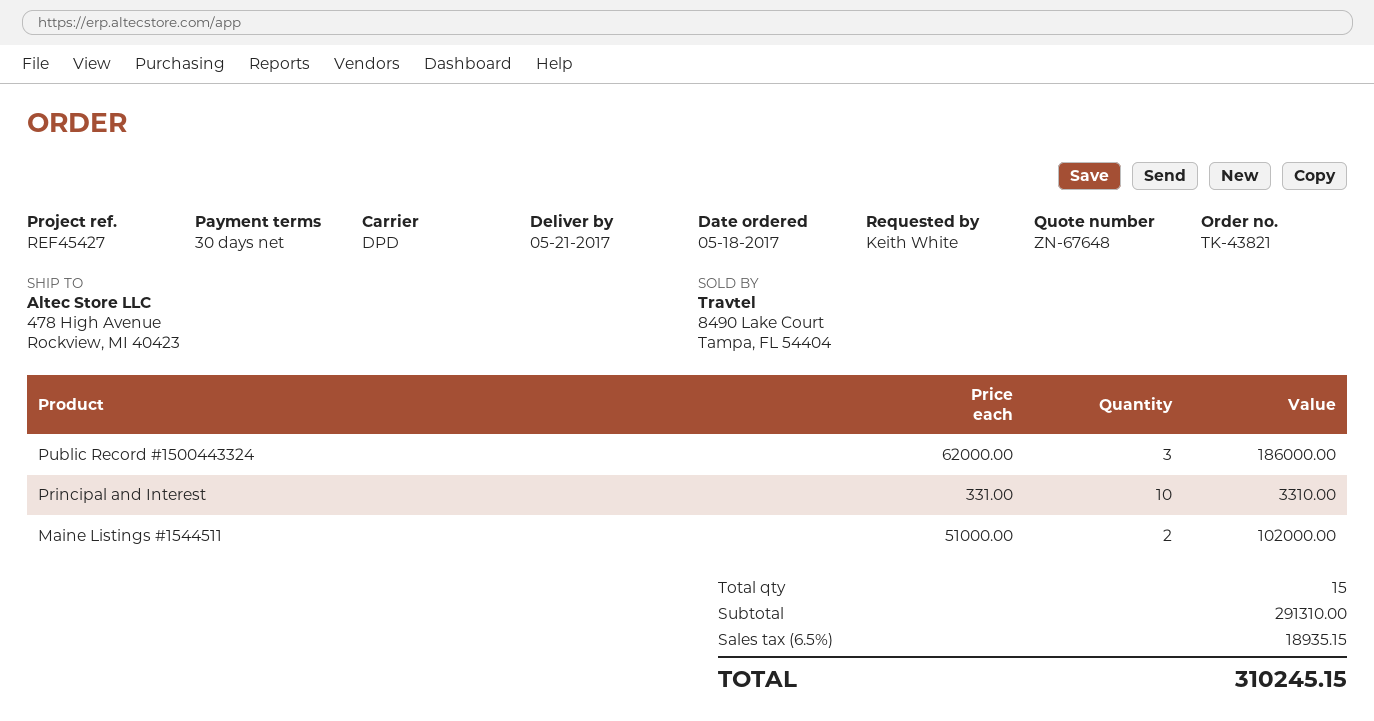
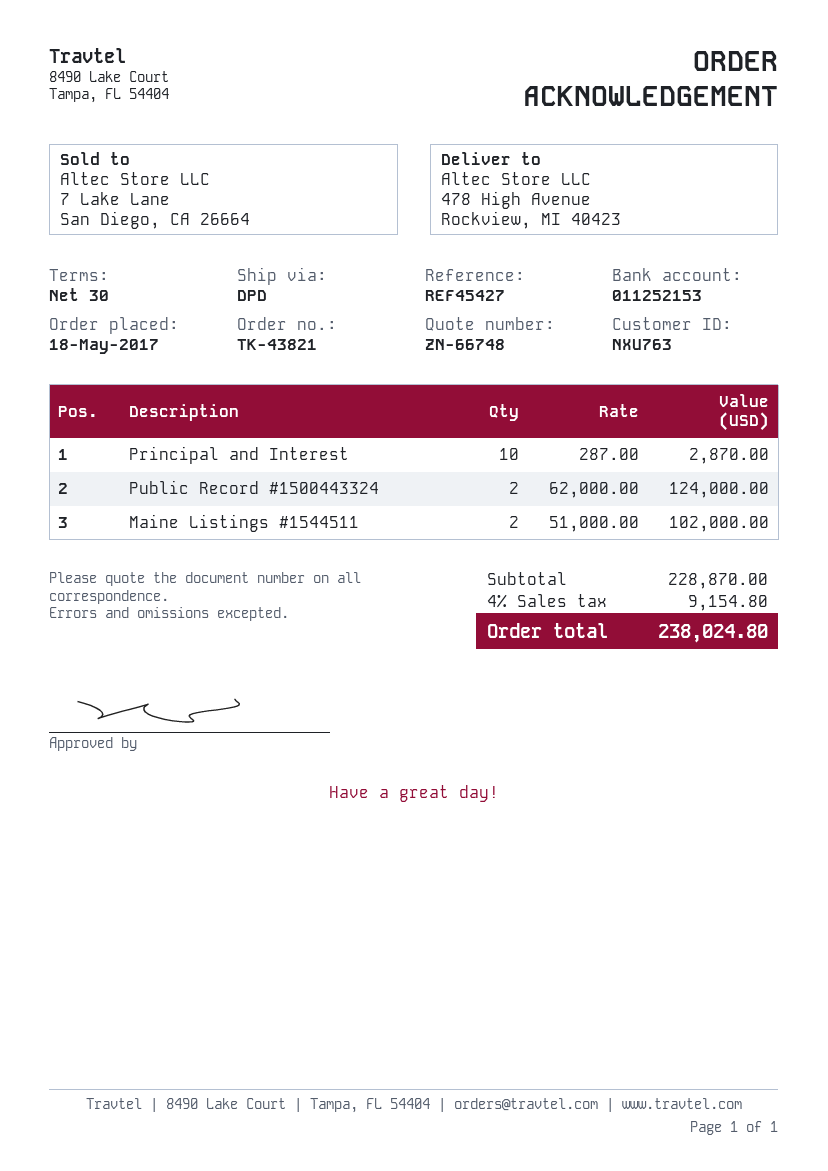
quote number: ZN-67648 -> ZN-66748
Public Record #1500443324: 3 x 62000.00 = 186000.00 -> 2 x 62000.00 = 124000.00
Principal and Interest: 10 x 331.00 = 3310.00 -> 10 x 287.00 = 2870.00
subtotal: 291310.00 -> 228870.00
tax: 6.5% = 18935.15 -> 4% = 9154.80
total: 310245.15 -> 238024.80

